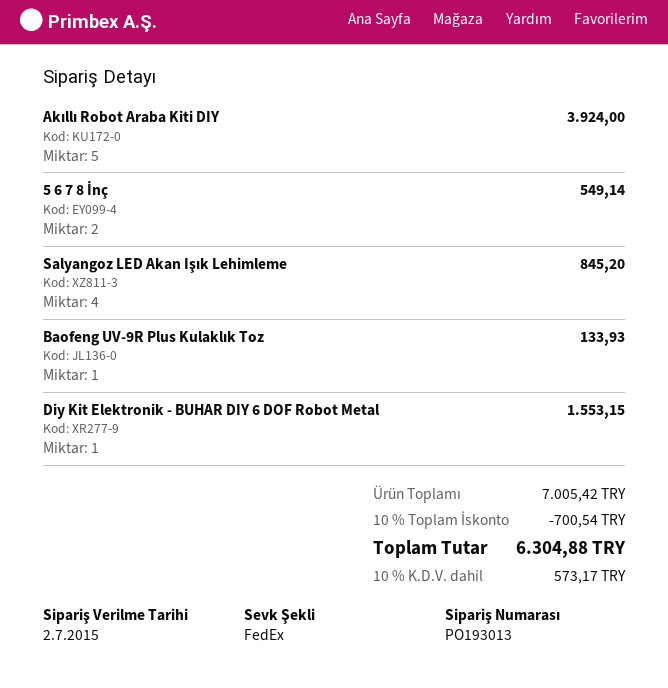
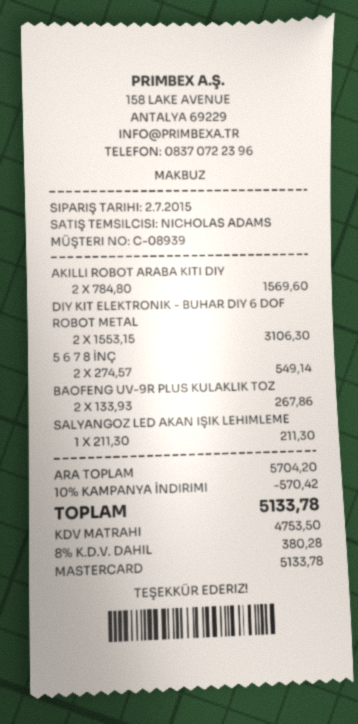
Akıllı Robot Araba Kiti DIY: 5 for 3924.00 -> 2 for 1569.60
Salyangoz LED Akan Işık Lehimleme: 4 for 845.20 -> 1 for 211.30
Baofeng UV-9R Plus Kulaklık Toz: 1 for 133.93 -> 2 for 267.86
Diy Kit Elektronik - BUHAR DIY 6 DOF Robot Metal: 1 for 1553.15 -> 2 for 3106.30
subtotal: 7005.42 -> 5704.20
discount: 10% = 700.54 -> 10% = 570.42
tax: 10% = 573.17 -> 8% = 380.28
total: 6304.88 -> 5133.78

